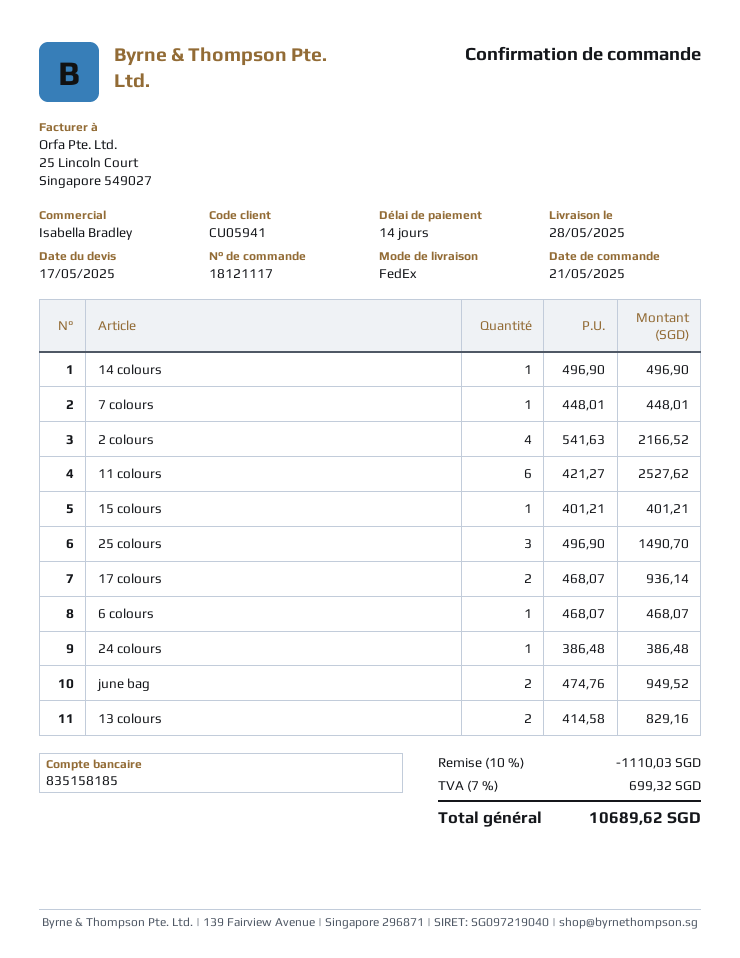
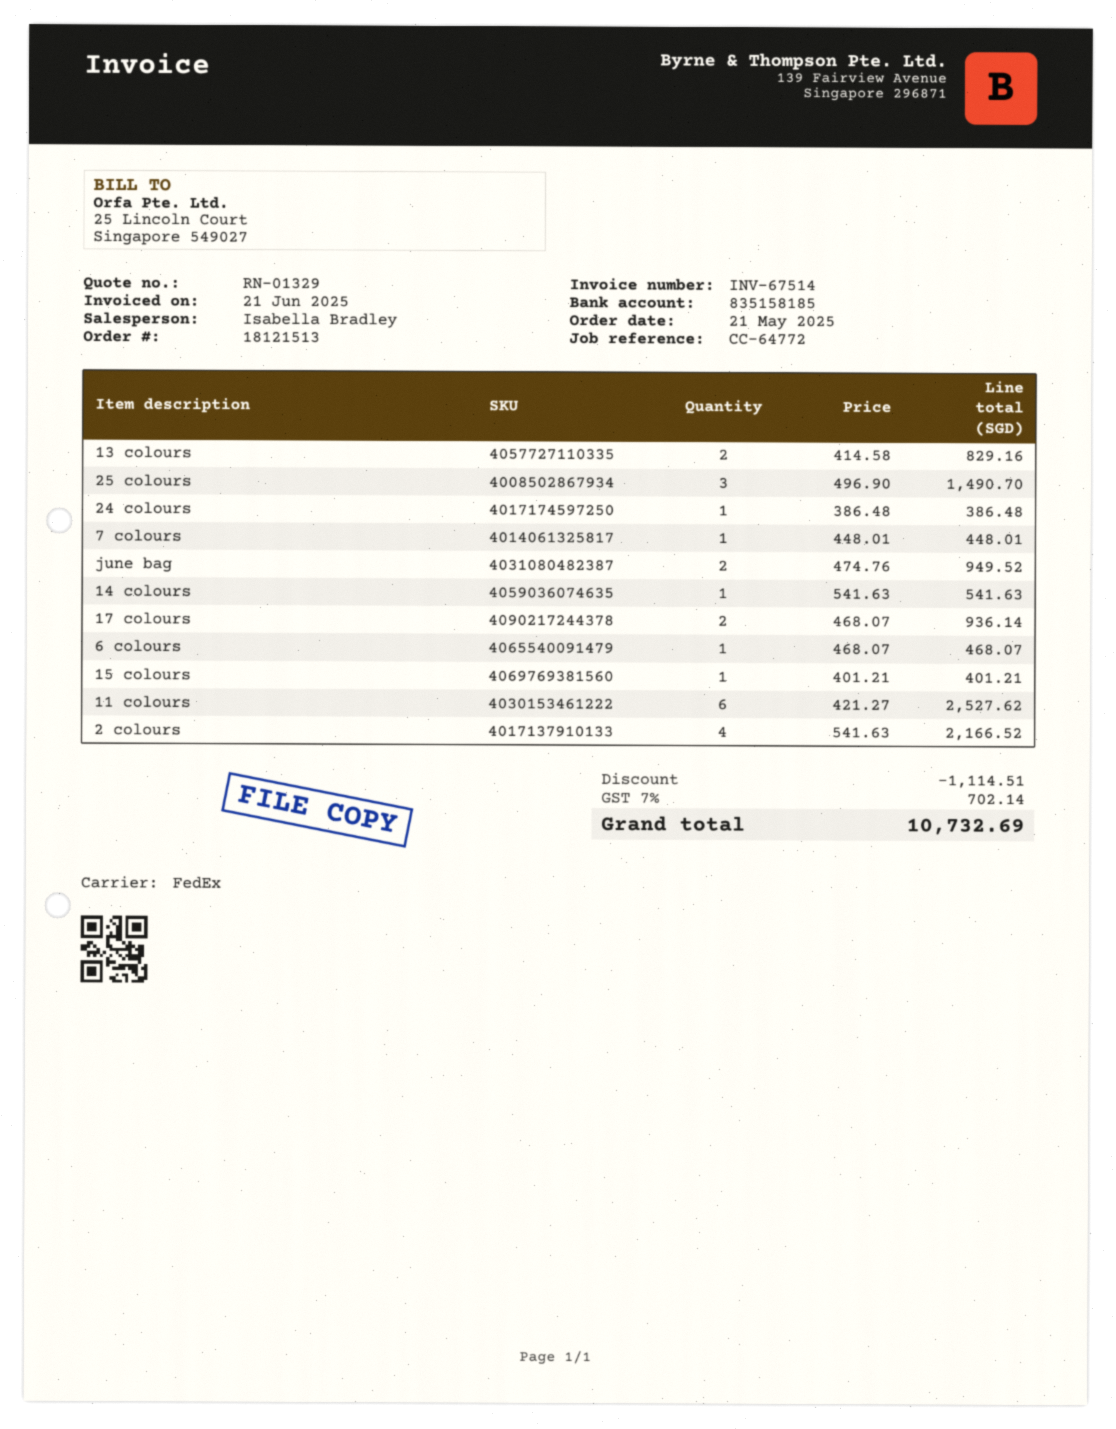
order number: 18121117 -> 18121513
14 colours: 1 x 496.90 = 496.90 -> 1 x 541.63 = 541.63
discount: 1110.03 -> 1114.51
tax: 7% = 699.32 -> 7% = 702.14
total: 10689.62 -> 10732.69

